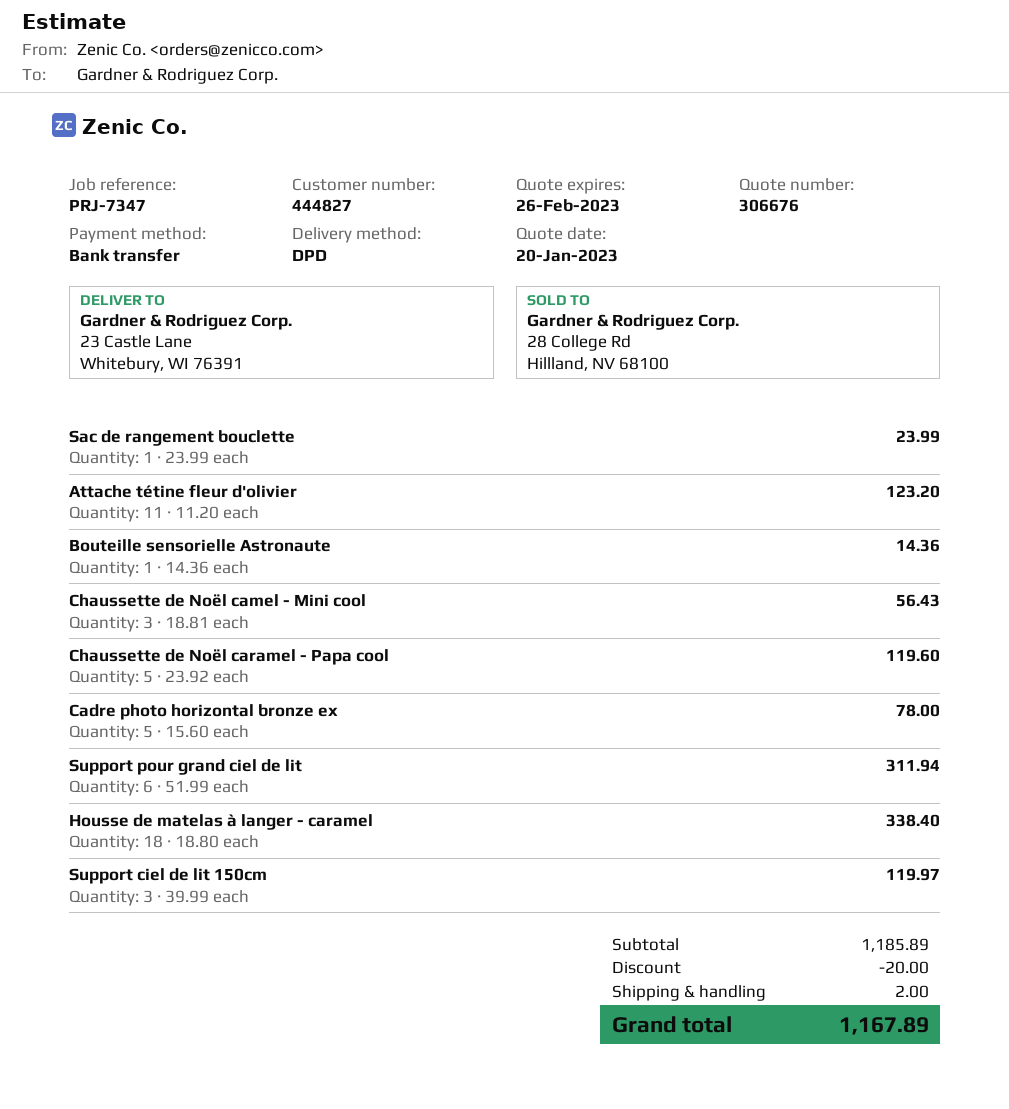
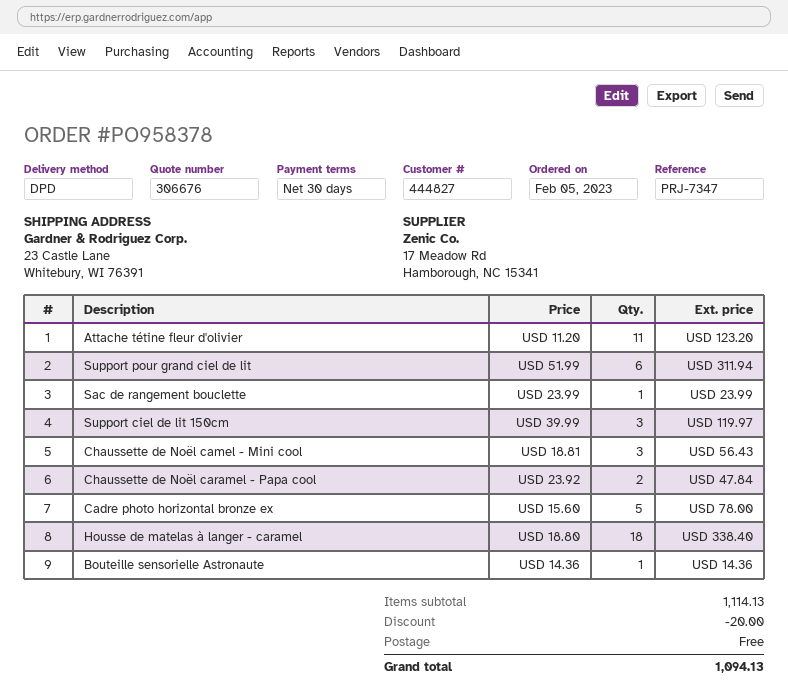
Chaussette de Noël caramel - Papa cool: 5 x 23.92 = 119.60 -> 2 x 23.92 = 47.84
subtotal: 1185.89 -> 1114.13
shipping: 2.00 -> 0.00
total: 1167.89 -> 1094.13

